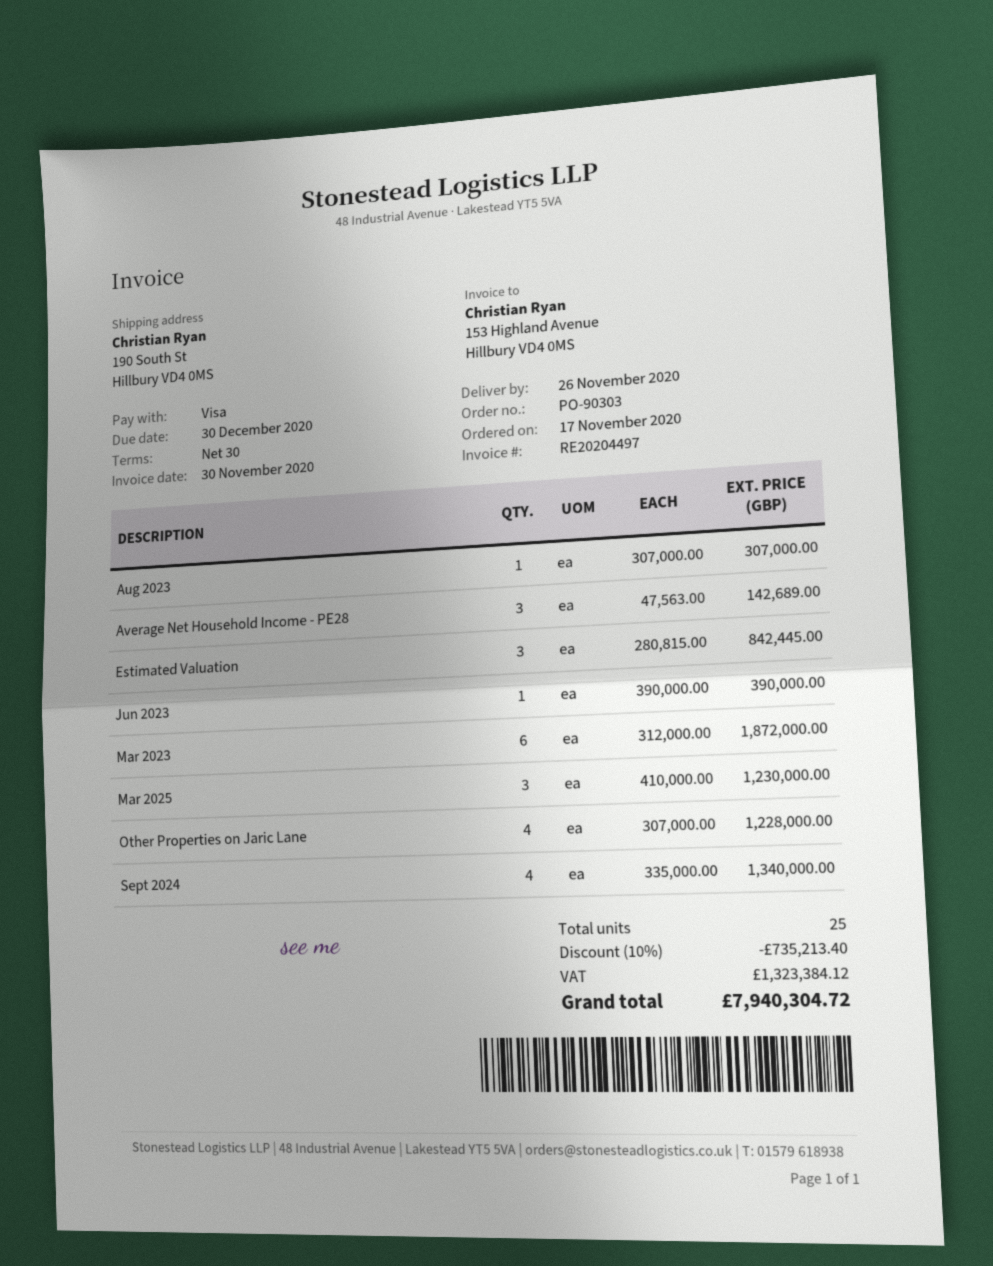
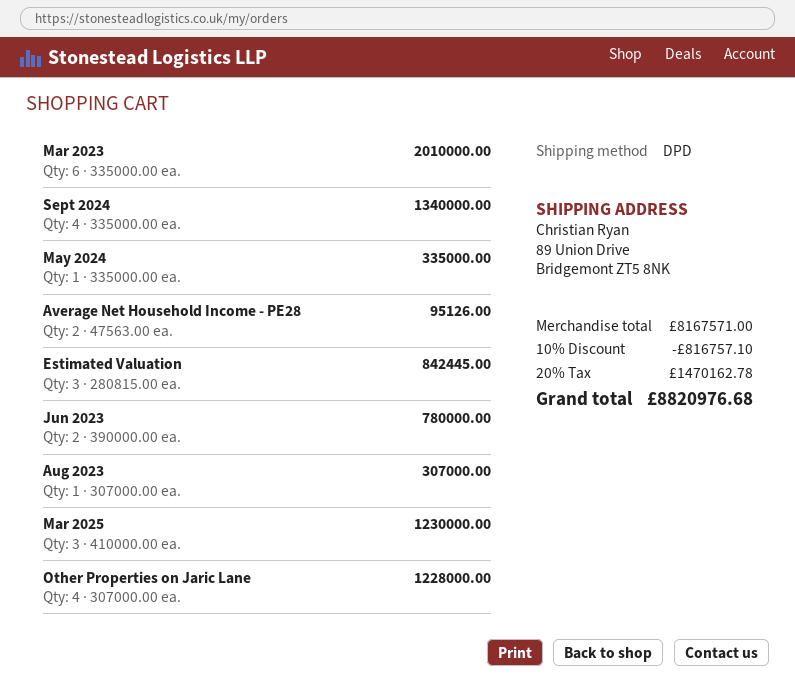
ship to: 190 South St, Hillbury VD4 0MS -> 89 Union Drive, Bridgemont ZT5 8NK
Average Net Household Income - PE28: 3 x 47563.00 = 142689.00 -> 2 x 47563.00 = 95126.00
Jun 2023: 1 x 390000.00 = 390000.00 -> 2 x 390000.00 = 780000.00
Mar 2023: 6 x 312000.00 = 1872000.00 -> 6 x 335000.00 = 2010000.00
May 2024: none -> 1 x 335000.00 = 335000.00
discount: 10% = 735213.40 -> 10% = 816757.10
tax: 1323384.12 -> 1470162.78
total: 7940304.72 -> 8820976.68

